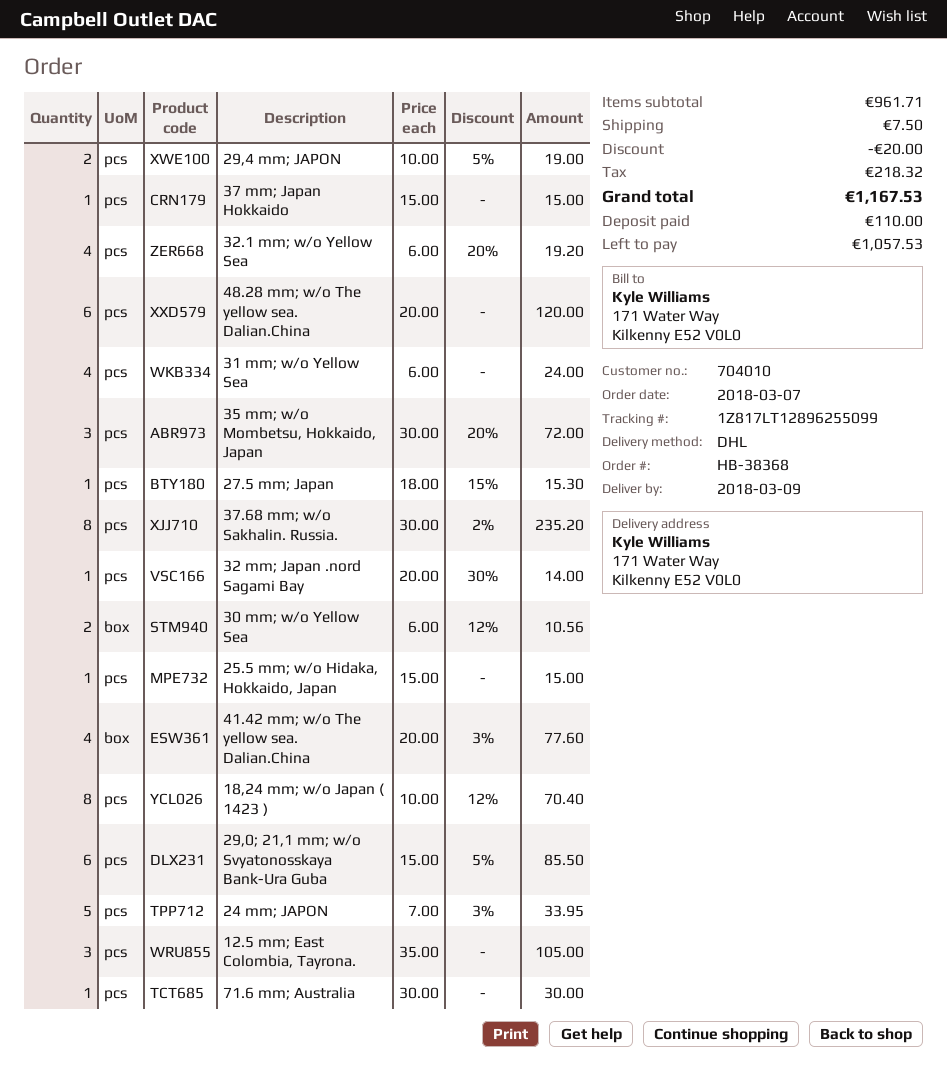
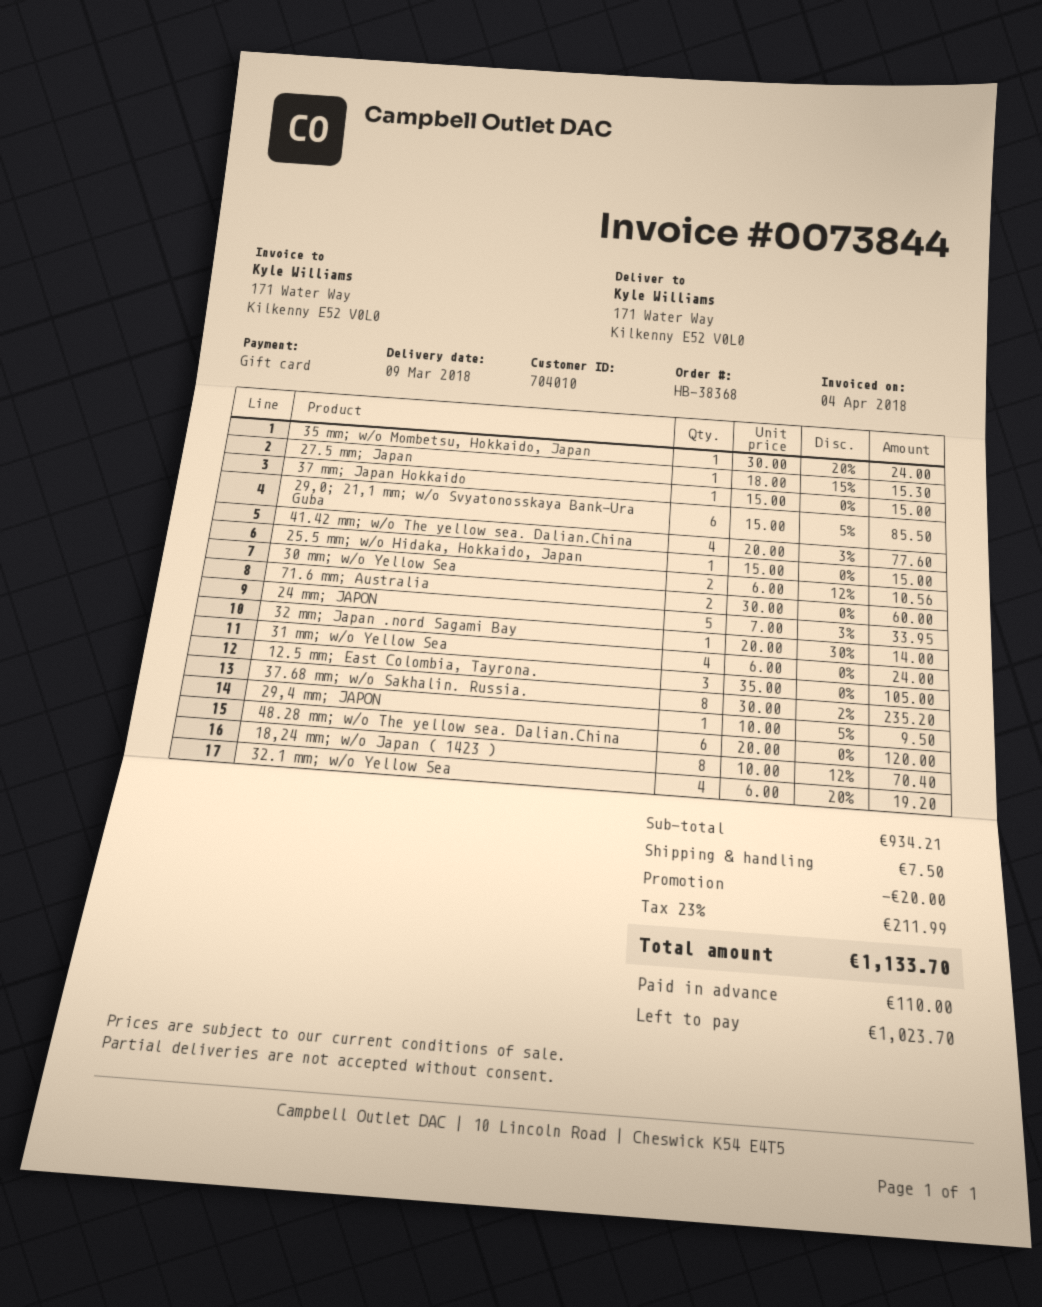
29,4 mm; JAPON: 2 x 10.00 - 5% = 19.00 -> 1 x 10.00 - 5% = 9.50
35 mm; w/o Mombetsu, Hokkaido, Japan: 3 x 30.00 - 20% = 72.00 -> 1 x 30.00 - 20% = 24.00
71.6 mm; Australia: 1 x 30.00 = 30.00 -> 2 x 30.00 = 60.00
subtotal: 961.71 -> 934.21
tax: 218.32 -> 211.99
total: 1167.53 -> 1133.70
balance: 1057.53 -> 1023.70

